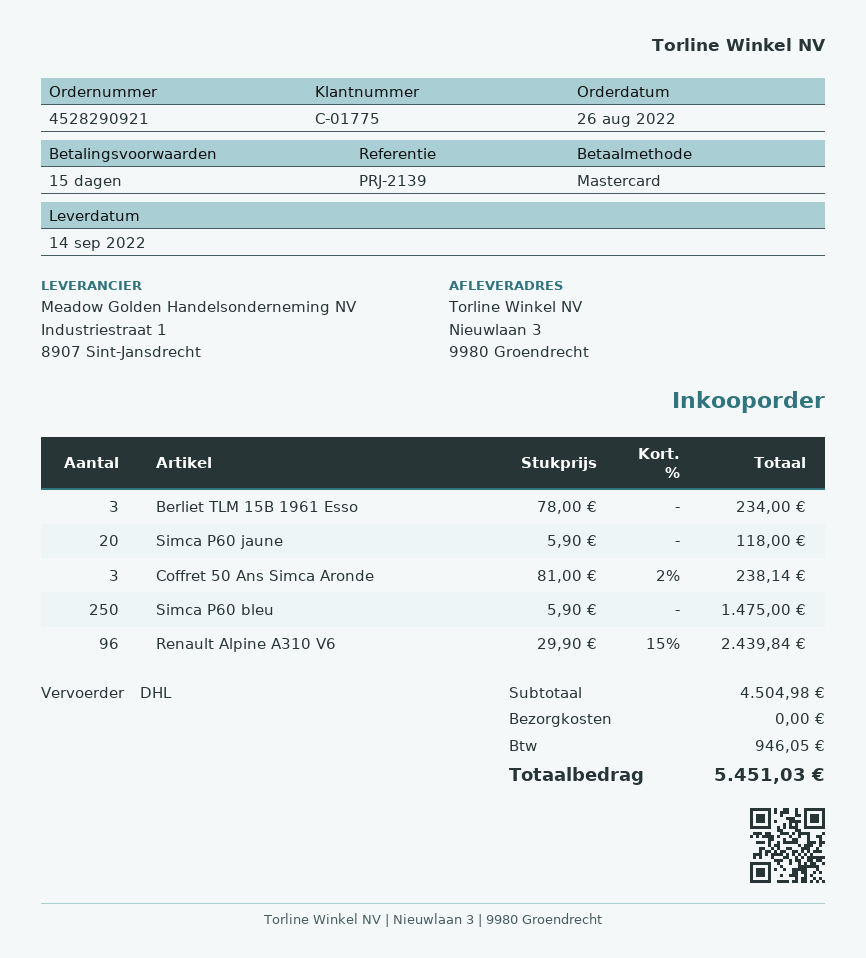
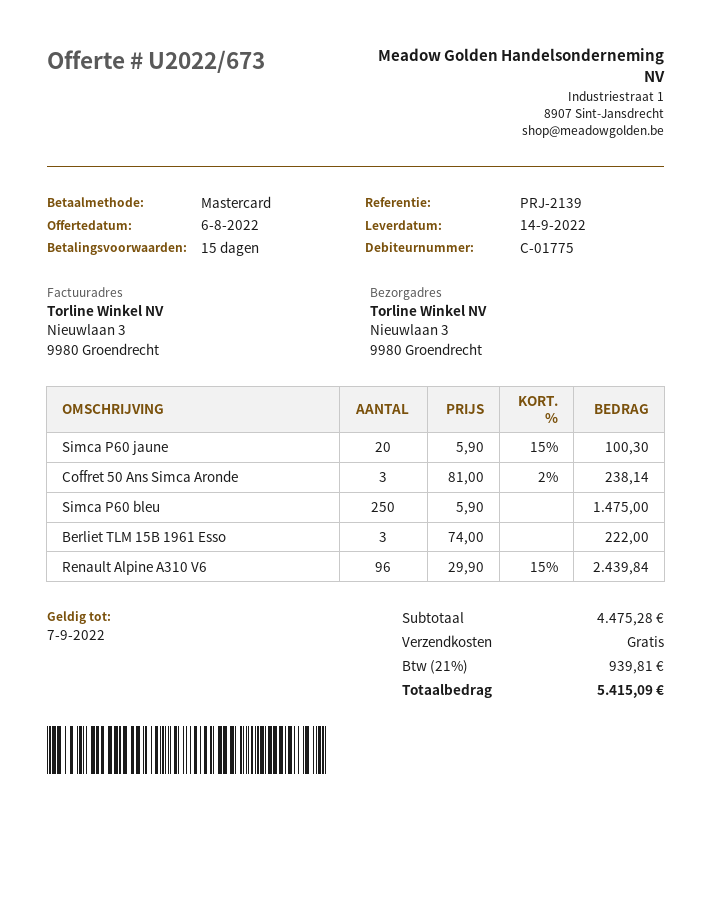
Berliet TLM 15B 1961 Esso: 3 x 78.00 = 234.00 -> 3 x 74.00 = 222.00
Simca P60 jaune: 20 x 5.90 = 118.00 -> 20 x 5.90 - 15% = 100.30
subtotal: 4504.98 -> 4475.28
tax: 946.05 -> 939.81
total: 5451.03 -> 5415.09

